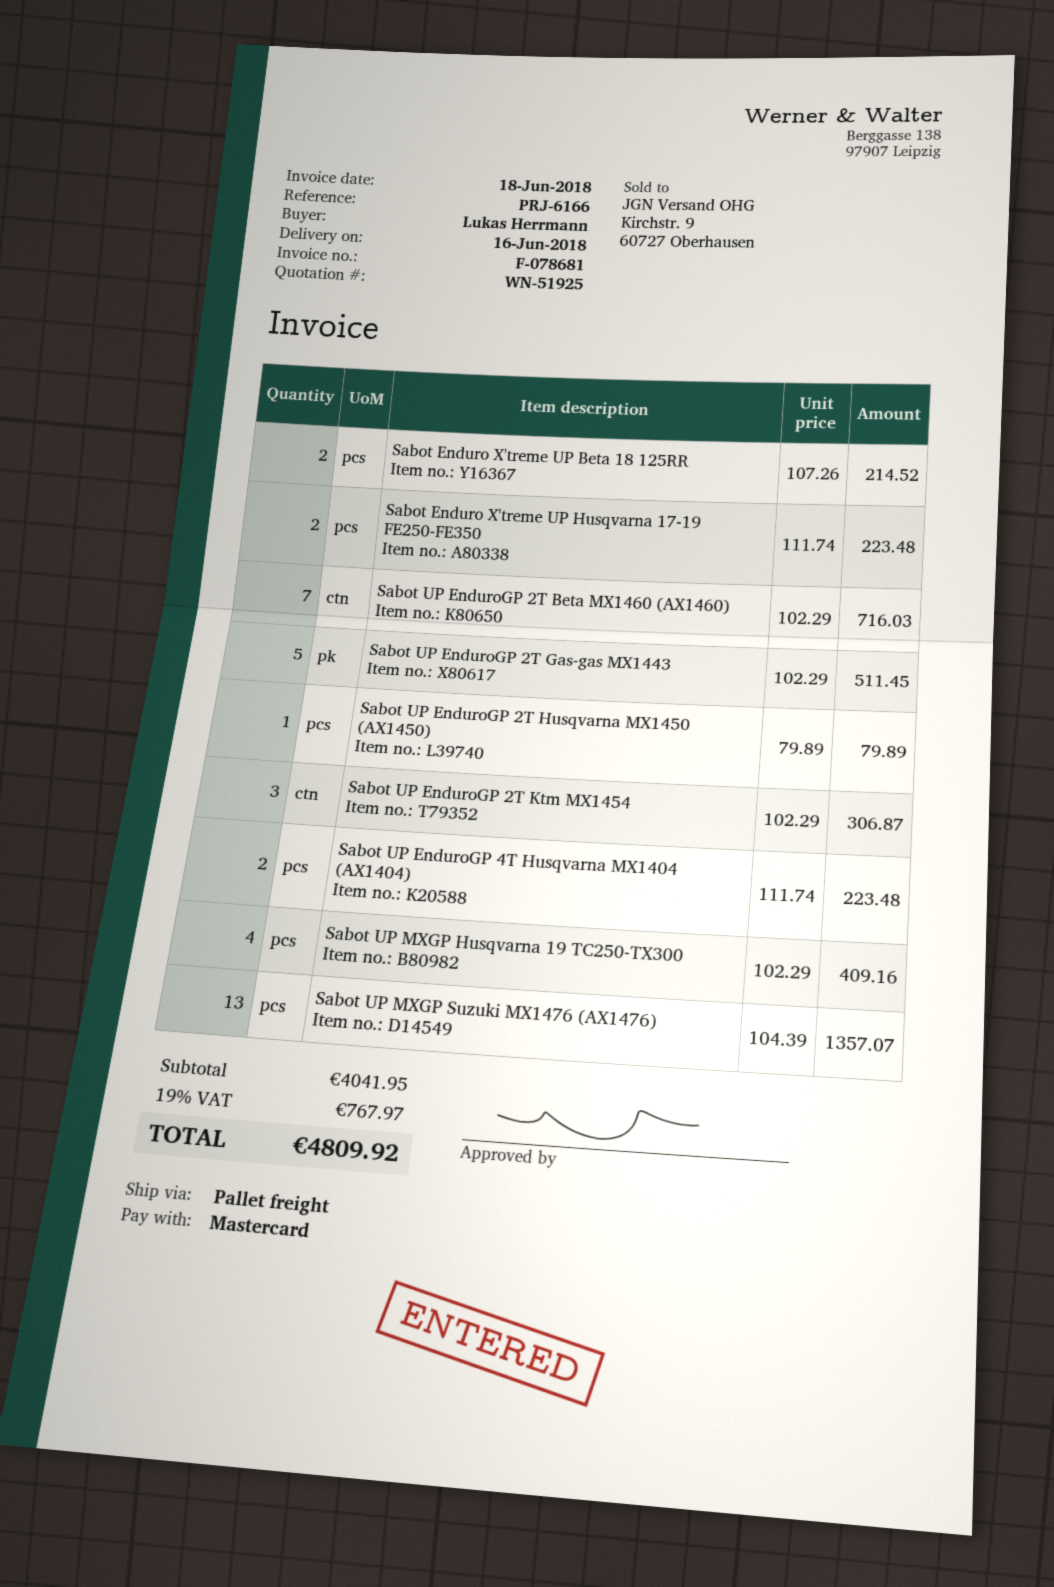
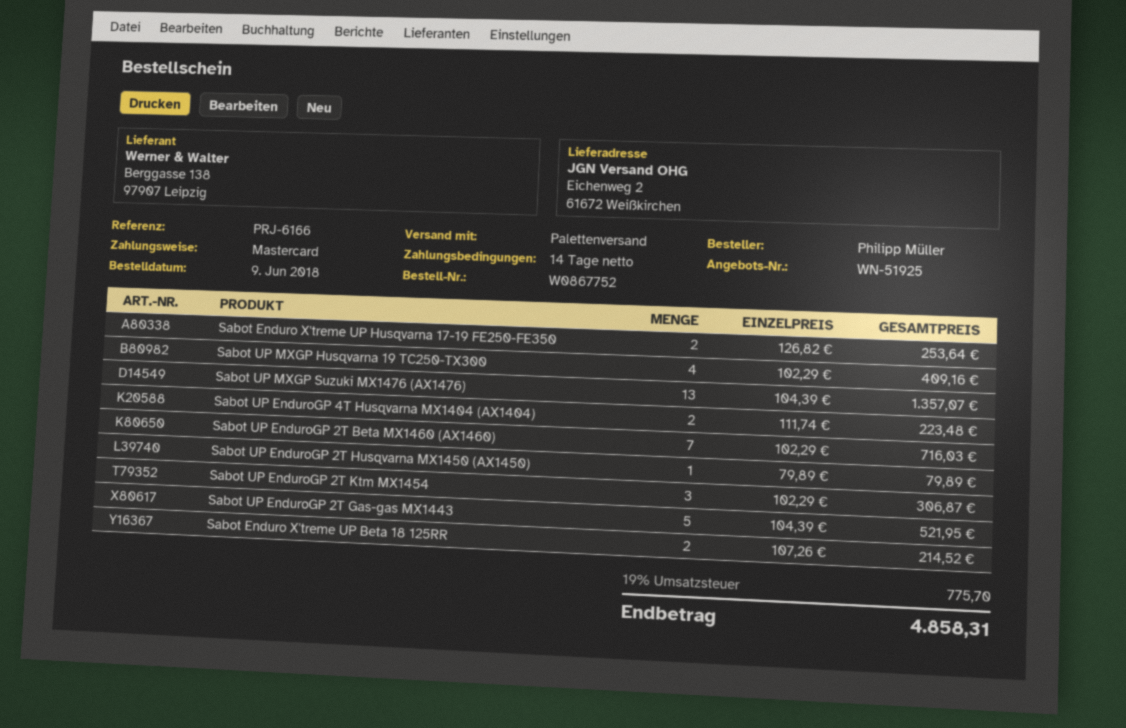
ordered by: Lukas Herrmann -> Philipp Müller
Sabot Enduro X'treme UP Husqvarna 17-19 FE250-FE350: 2 x 111.74 = 223.48 -> 2 x 126.82 = 253.64
Sabot UP EnduroGP 2T Gas-gas MX1443: 5 x 102.29 = 511.45 -> 5 x 104.39 = 521.95
tax: 19% = 767.97 -> 19% = 775.70
total: 4809.92 -> 4858.31

